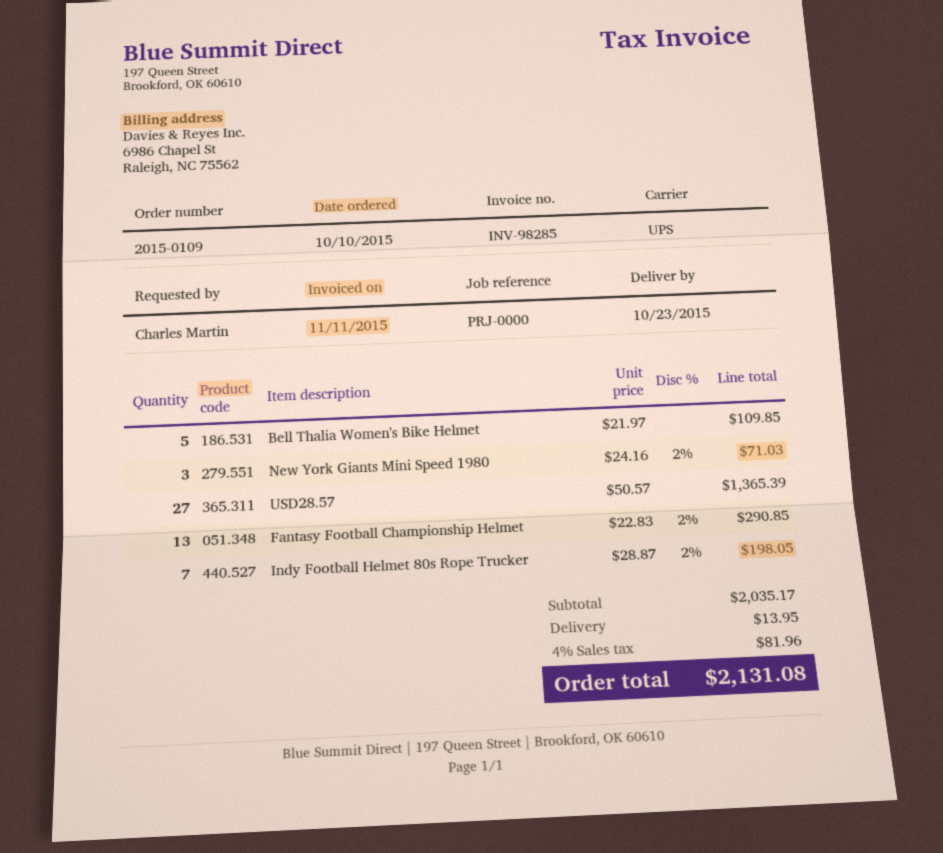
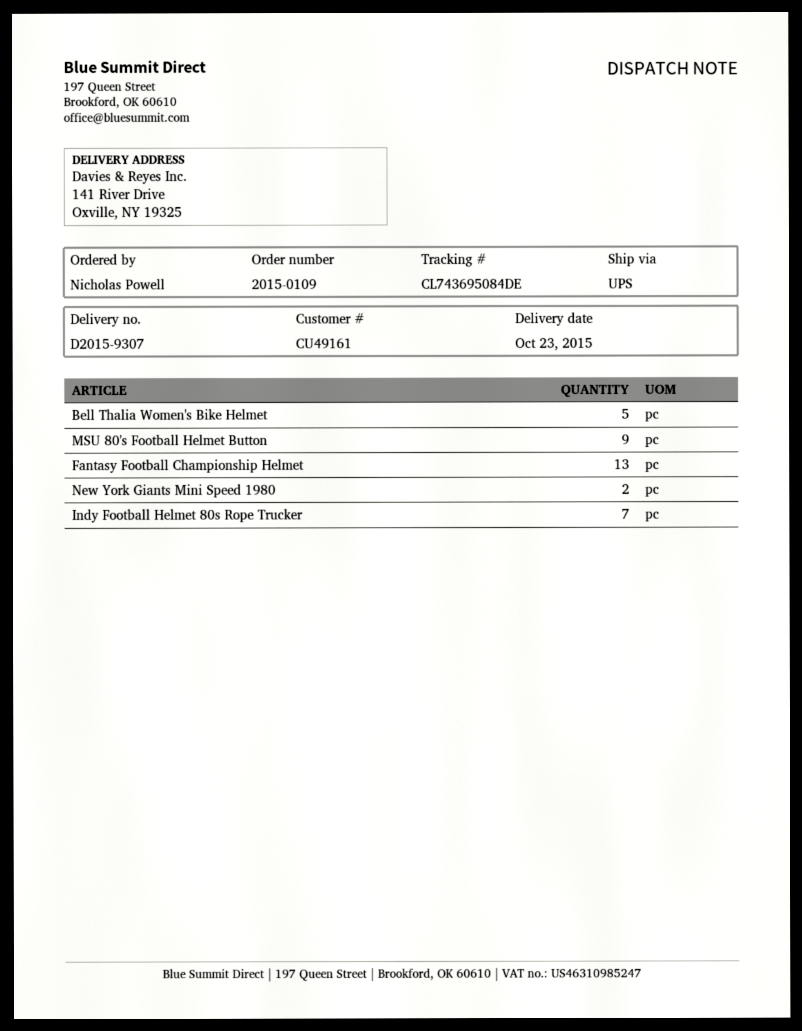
ordered by: Charles Martin -> Nicholas Powell
New York Giants Mini Speed 1980: 3 -> 2
USD28.57: 27 -> none
MSU 80's Football Helmet Button: none -> 9

